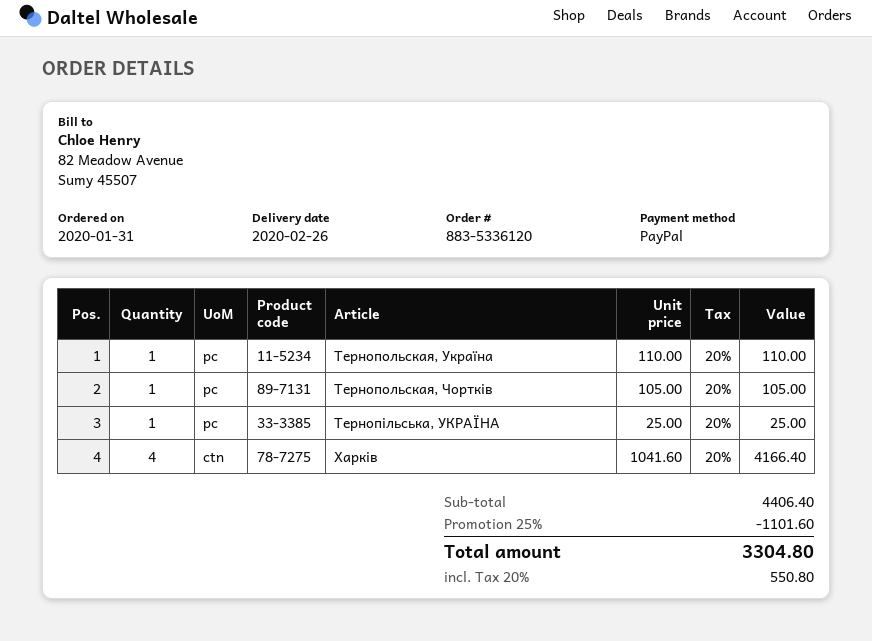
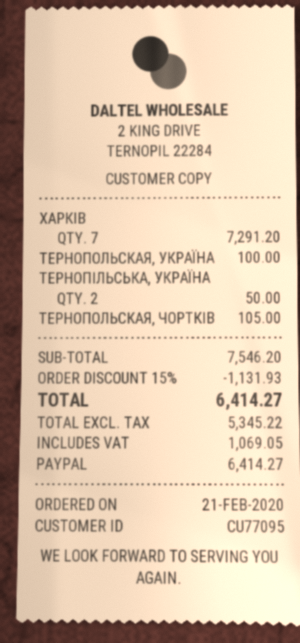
order date: 2020-01-31 -> 2020-02-21
Тернопольская, Україна: 1 for 110.00 -> 1 for 100.00
Тернопільська, УКРАЇНА: 1 for 25.00 -> 2 for 50.00
Харків: 4 for 4166.40 -> 7 for 7291.20
subtotal: 4406.40 -> 7546.20
discount: 25% = 1101.60 -> 15% = 1131.93
tax: 550.80 -> 1069.05
total: 3304.80 -> 6414.27

